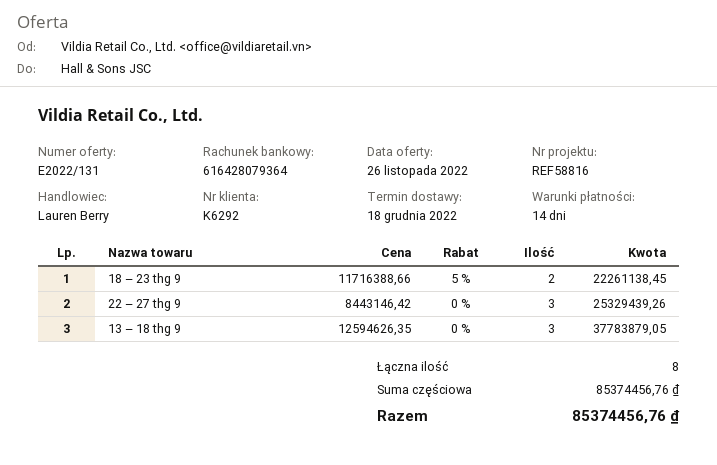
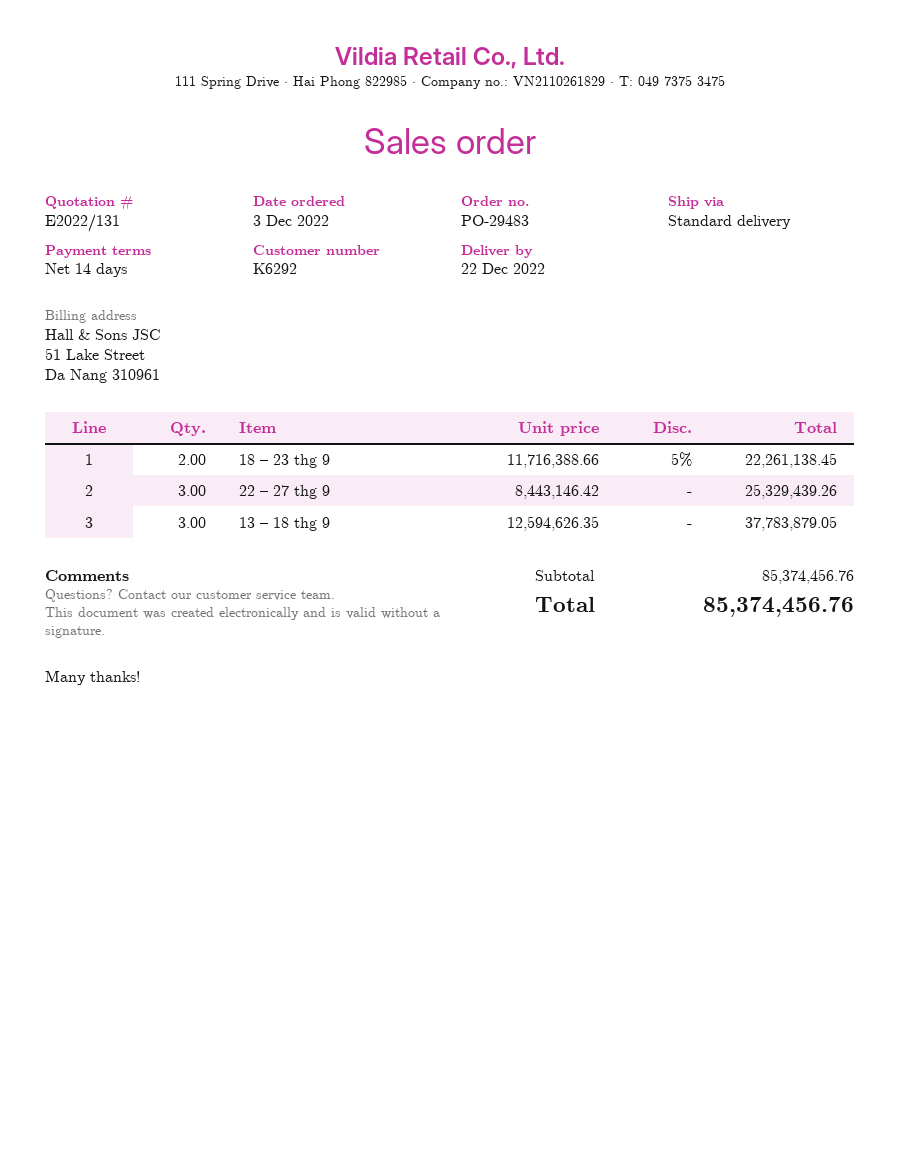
delivery date: 2022-12-18 -> 2022-12-22

